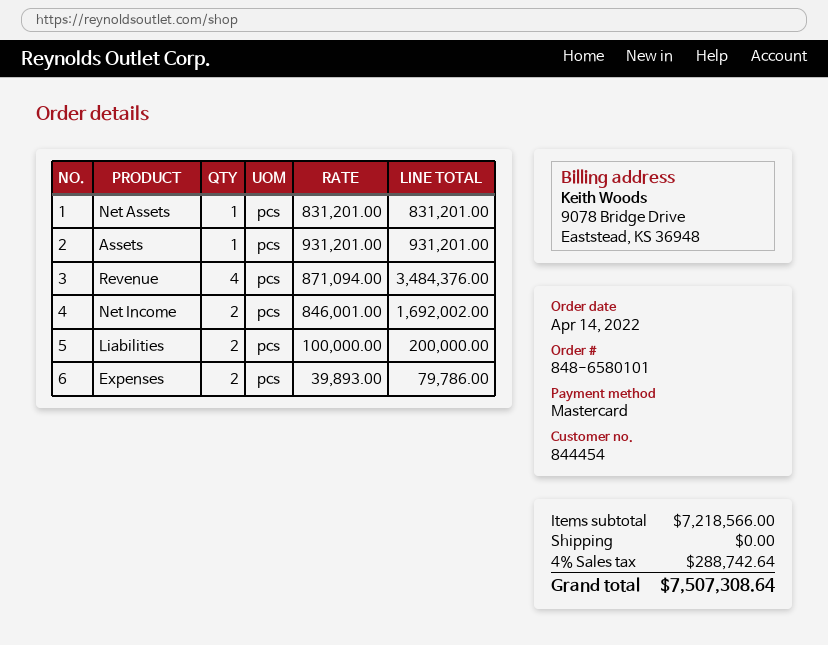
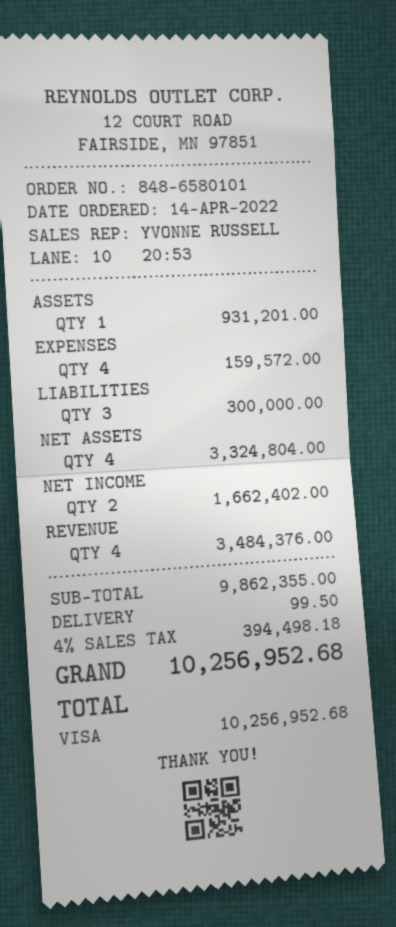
payment method: Mastercard -> Visa
Net Assets: 1 for 831201.00 -> 4 for 3324804.00
Net Income: 2 for 1692002.00 -> 2 for 1662402.00
Liabilities: 2 for 200000.00 -> 3 for 300000.00
Expenses: 2 for 79786.00 -> 4 for 159572.00
subtotal: 7218566.00 -> 9862355.00
shipping: 0.00 -> 99.50
tax: 4% = 288742.64 -> 4% = 394498.18
total: 7507308.64 -> 10256952.68

